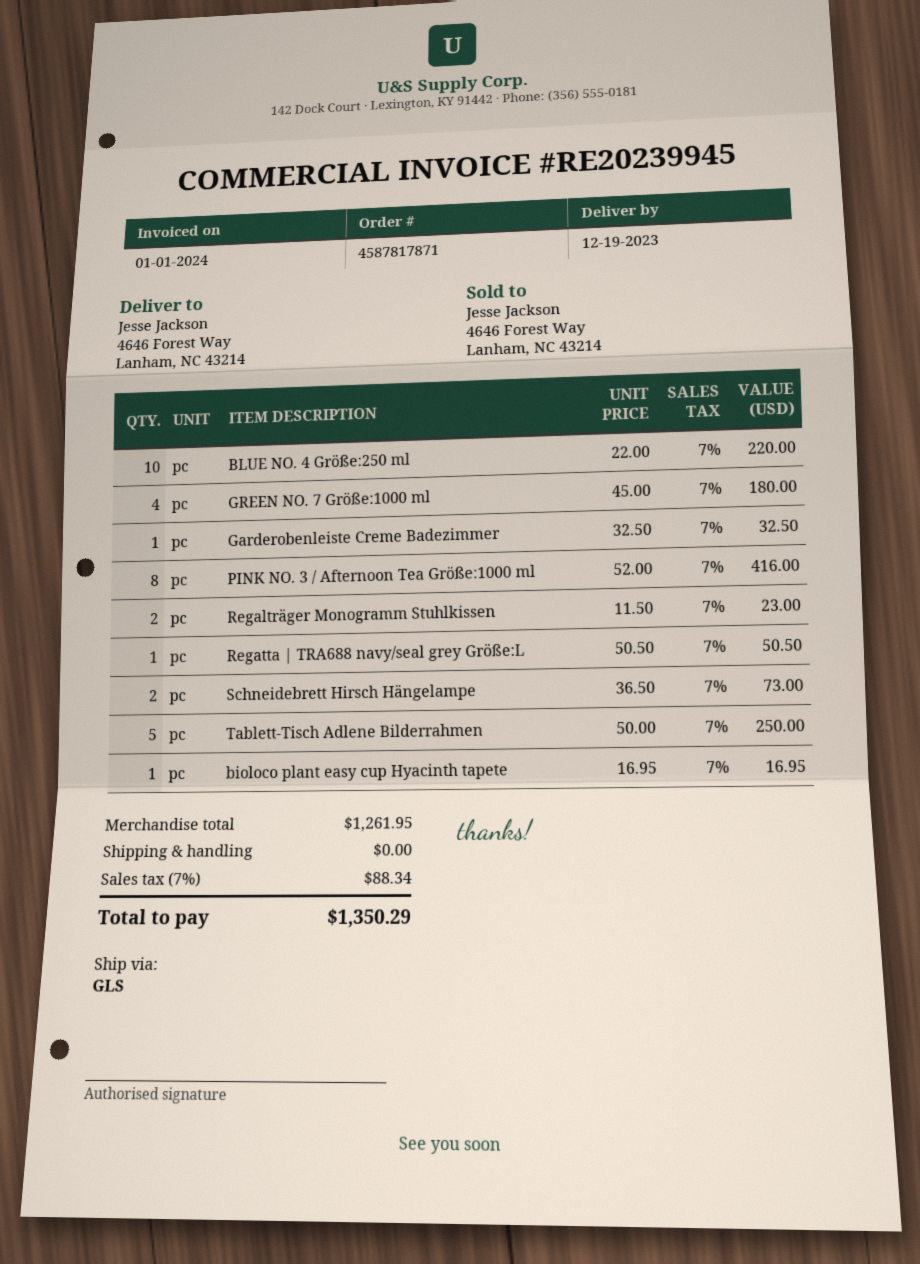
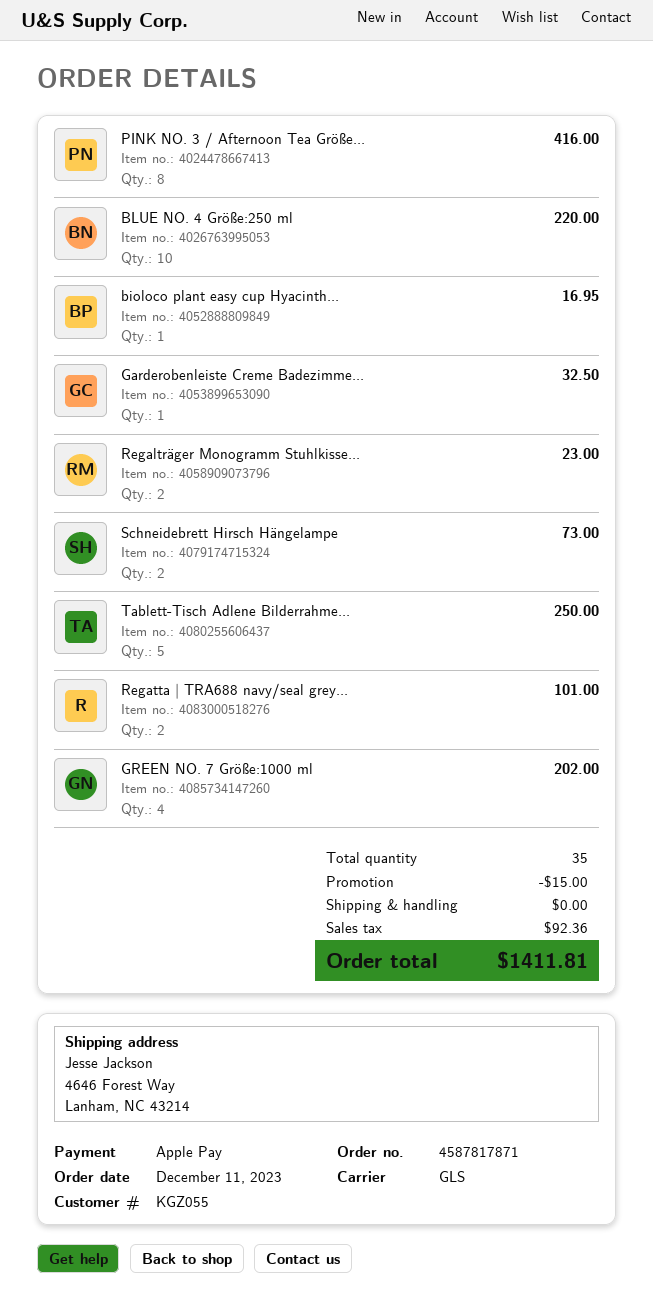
GREEN NO. 7 Größe:1000 ml: 4 for 180.00 -> 4 for 202.00
Regatta | TRA688 navy/seal grey Größe:L: 1 for 50.50 -> 2 for 101.00
discount: none -> 15.00
tax: 88.34 -> 92.36
total: 1350.29 -> 1411.81

